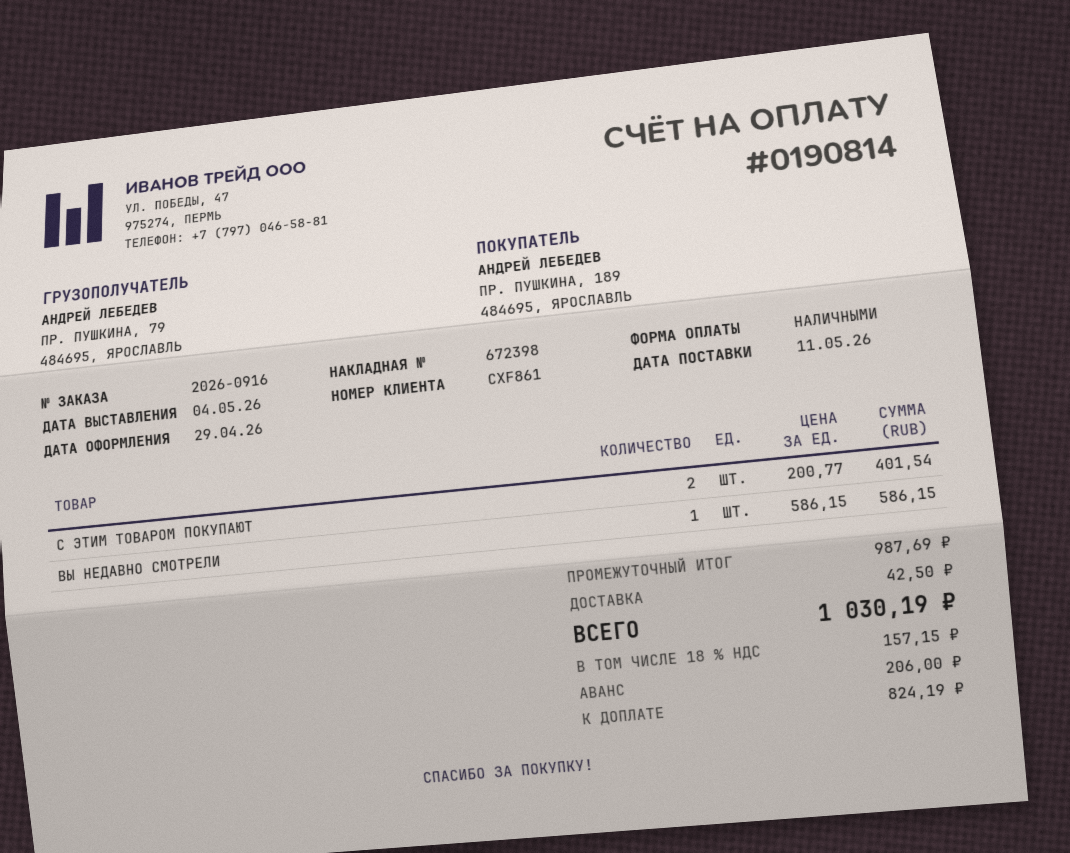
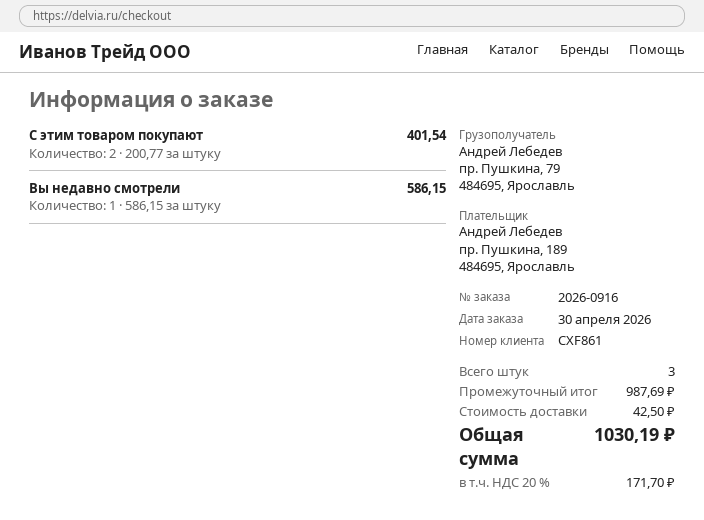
order date: 2026-04-29 -> 2026-04-30
tax: 18% = 157.15 -> 20% = 171.70

